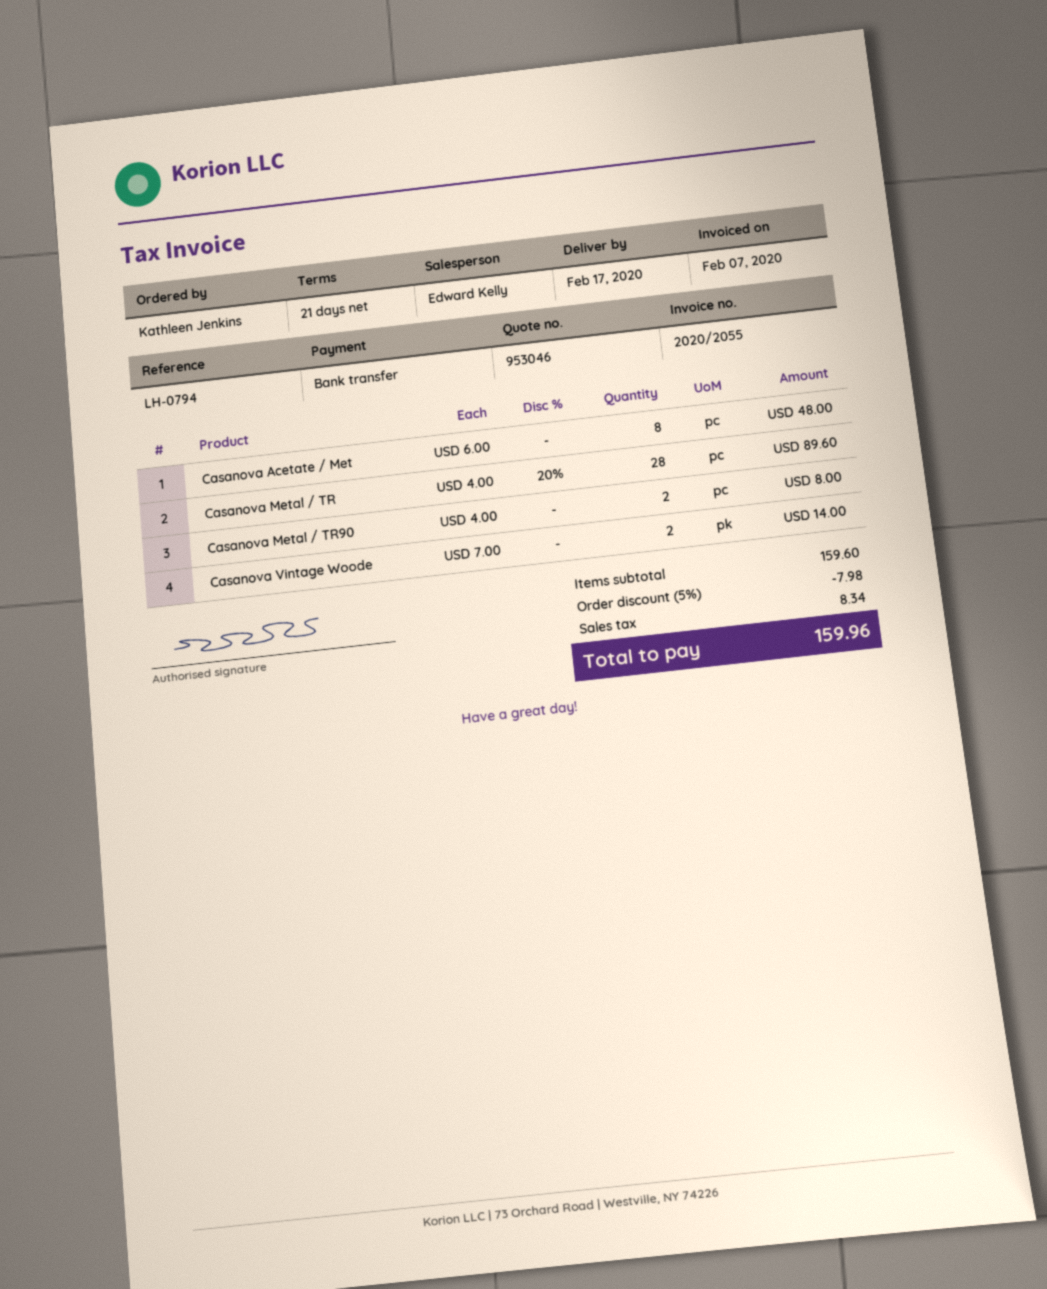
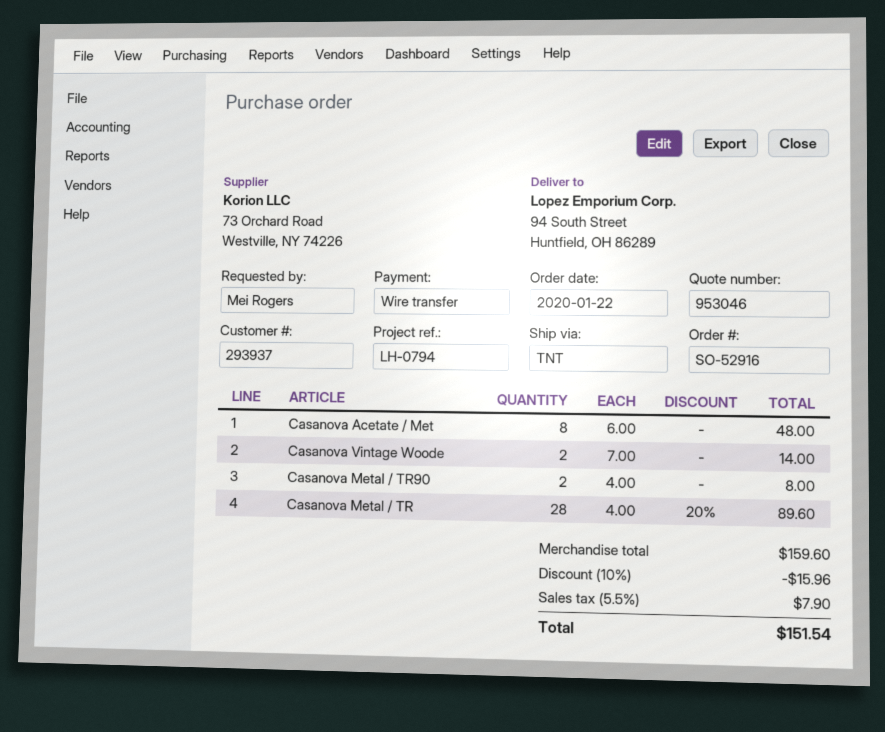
ordered by: Kathleen Jenkins -> Mei Rogers
discount: 5% = 7.98 -> 10% = 15.96
tax: 8.34 -> 7.90
total: 159.96 -> 151.54

